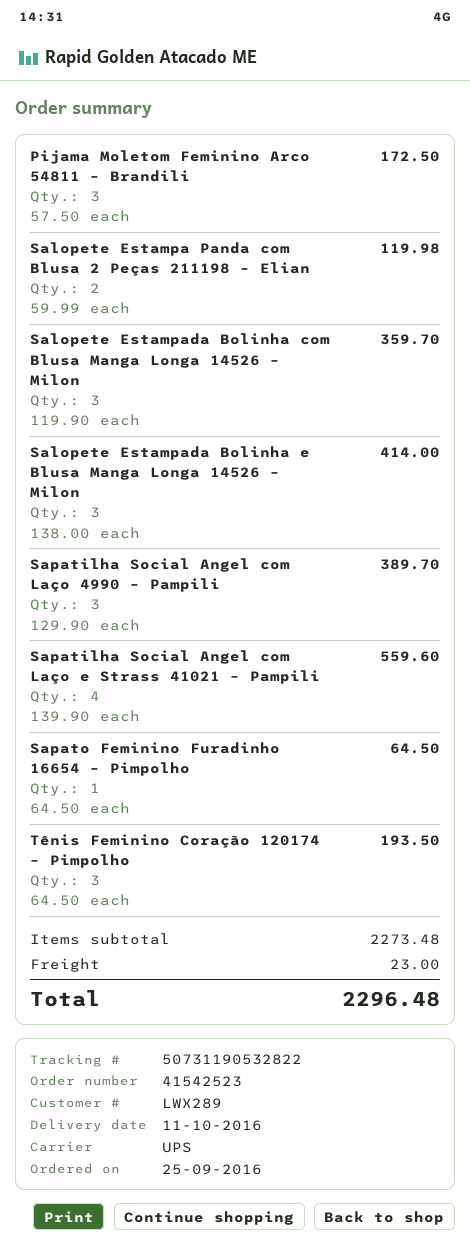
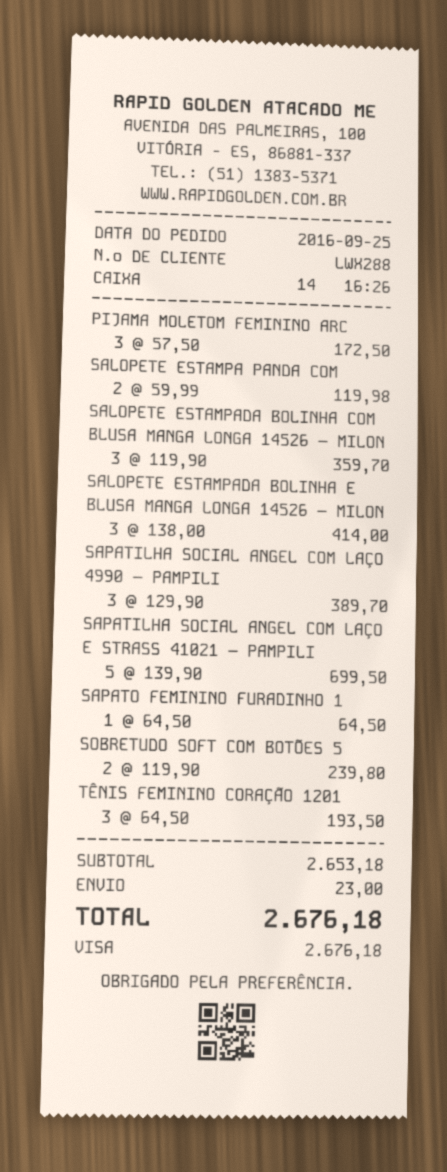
customer number: LWX289 -> LWX288
Sapatilha Social Angel com Laço e Strass 41021 – Pampili: 4 x 139.90 = 559.60 -> 5 x 139.90 = 699.50
SOBRETUDO SOFT COM BOTÕES 5: none -> 2 x 119.90 = 239.80
subtotal: 2273.48 -> 2653.18
total: 2296.48 -> 2676.18

